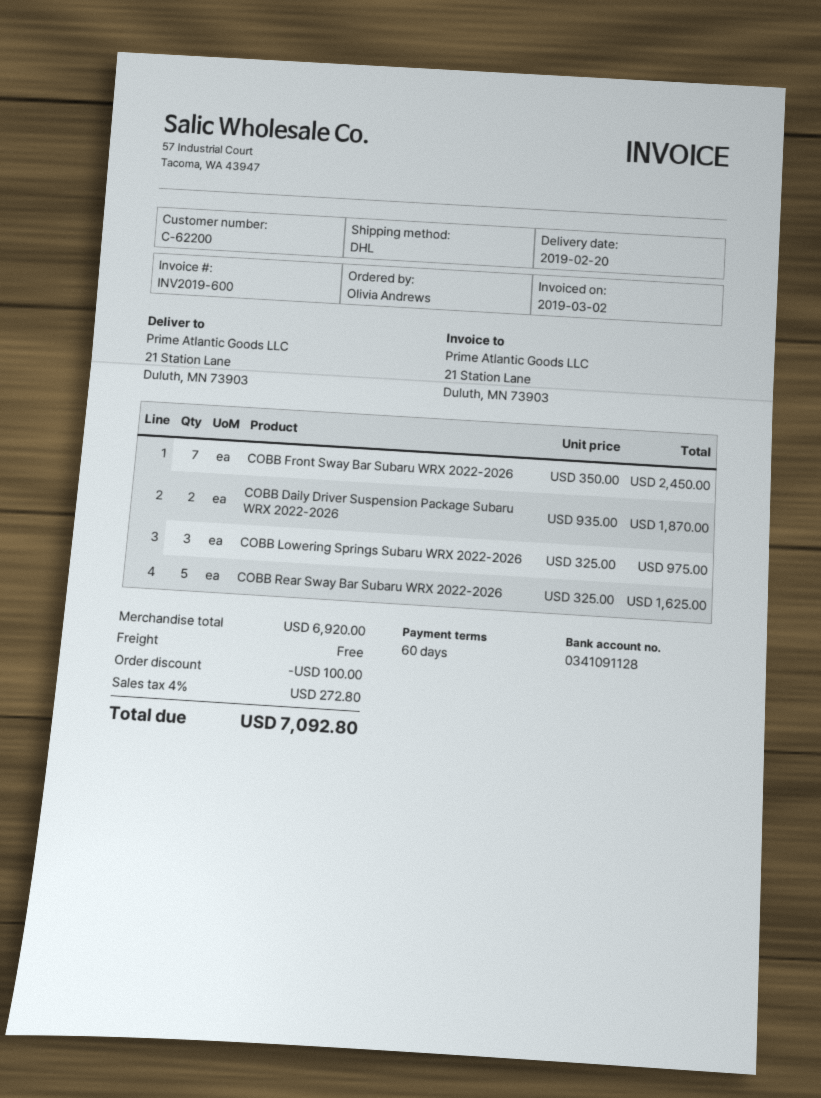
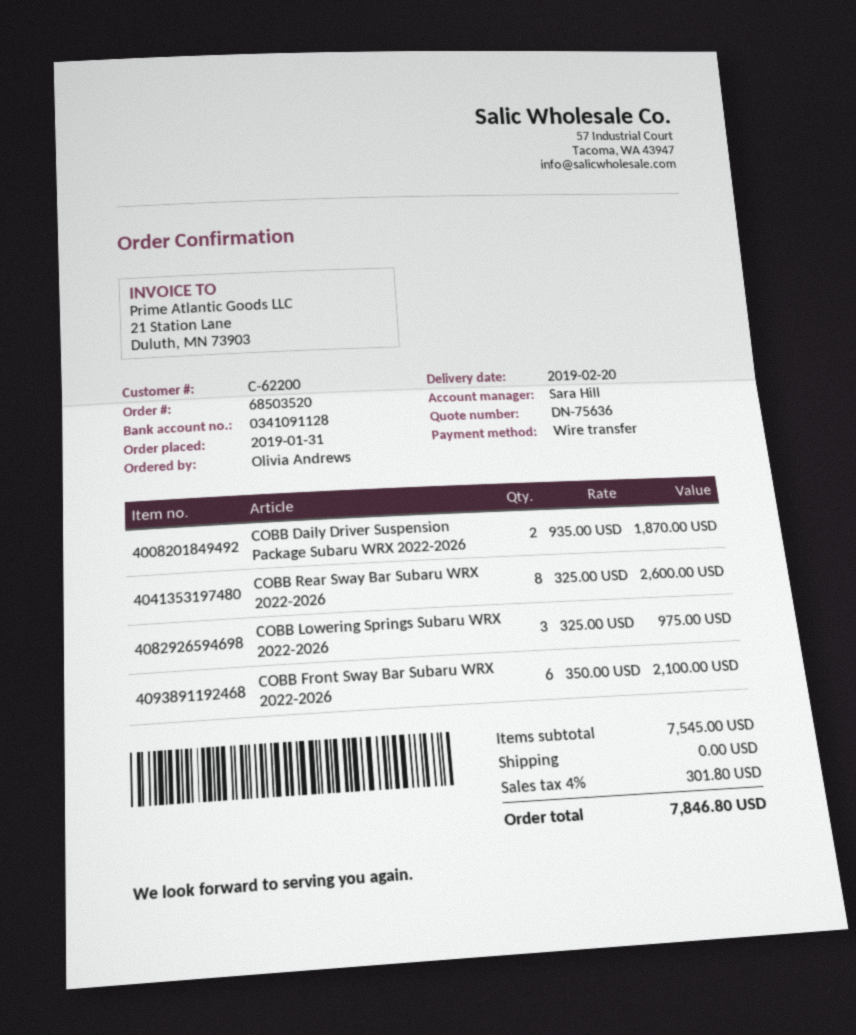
COBB Front Sway Bar Subaru WRX 2022-2026: 7 x 350.00 = 2450.00 -> 6 x 350.00 = 2100.00
COBB Rear Sway Bar Subaru WRX 2022-2026: 5 x 325.00 = 1625.00 -> 8 x 325.00 = 2600.00
subtotal: 6920.00 -> 7545.00
discount: 100.00 -> none
tax: 4% = 272.80 -> 4% = 301.80
total: 7092.80 -> 7846.80

